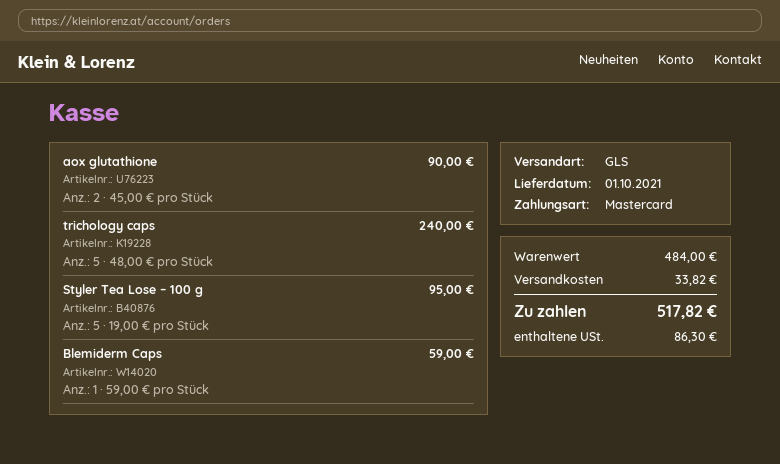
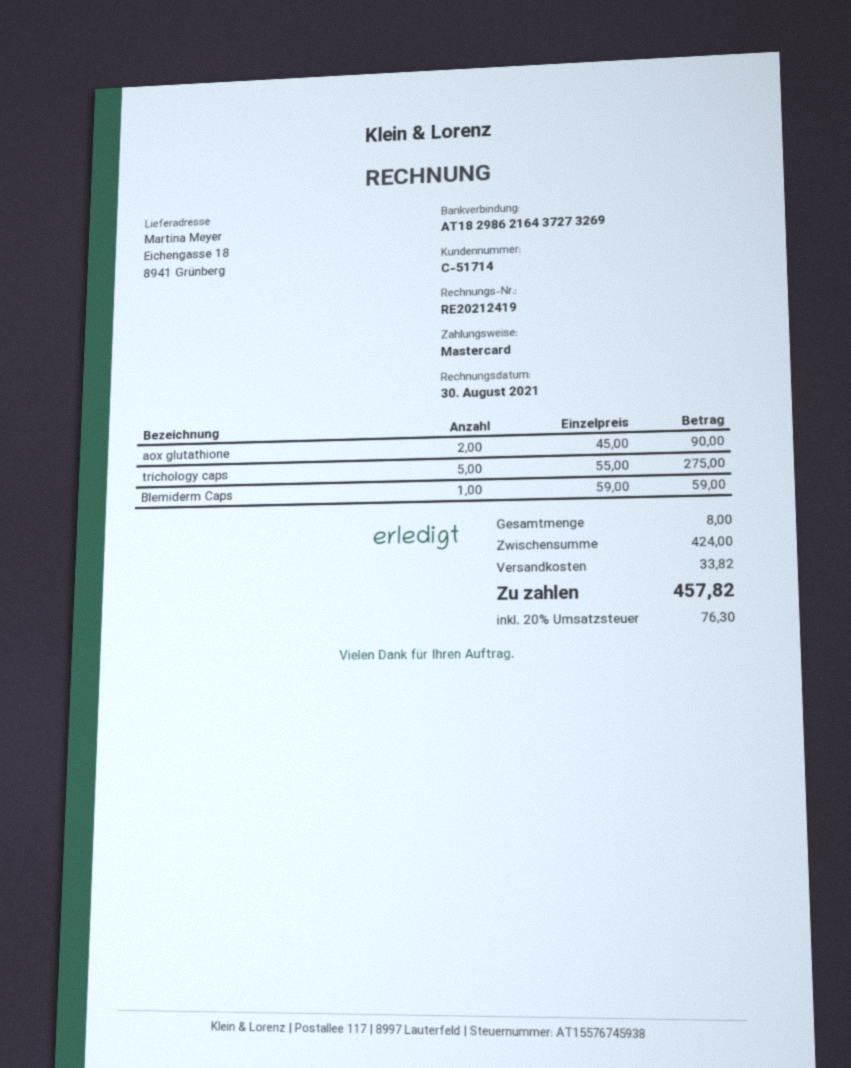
trichology caps: 5 x 48.00 = 240.00 -> 5 x 55.00 = 275.00
Styler Tea Lose – 100 g: 5 x 19.00 = 95.00 -> none
subtotal: 484.00 -> 424.00
tax: 86.30 -> 76.30
total: 517.82 -> 457.82

